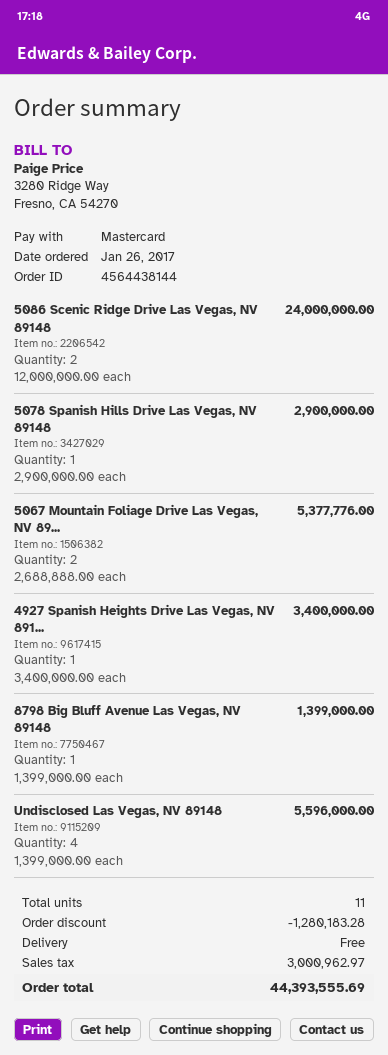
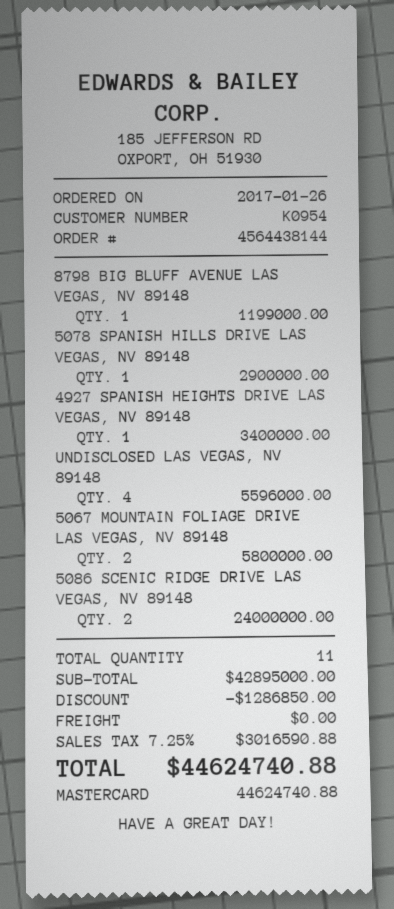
5067 Mountain Foliage Drive Las Vegas, NV 89...: 2 for 5377776.00 -> 2 for 5800000.00
8798 Big Bluff Avenue Las Vegas, NV 89148: 1 for 1399000.00 -> 1 for 1199000.00
discount: 1280183.28 -> 1286850.00
tax: 3000962.97 -> 3016590.88
total: 44393555.69 -> 44624740.88

